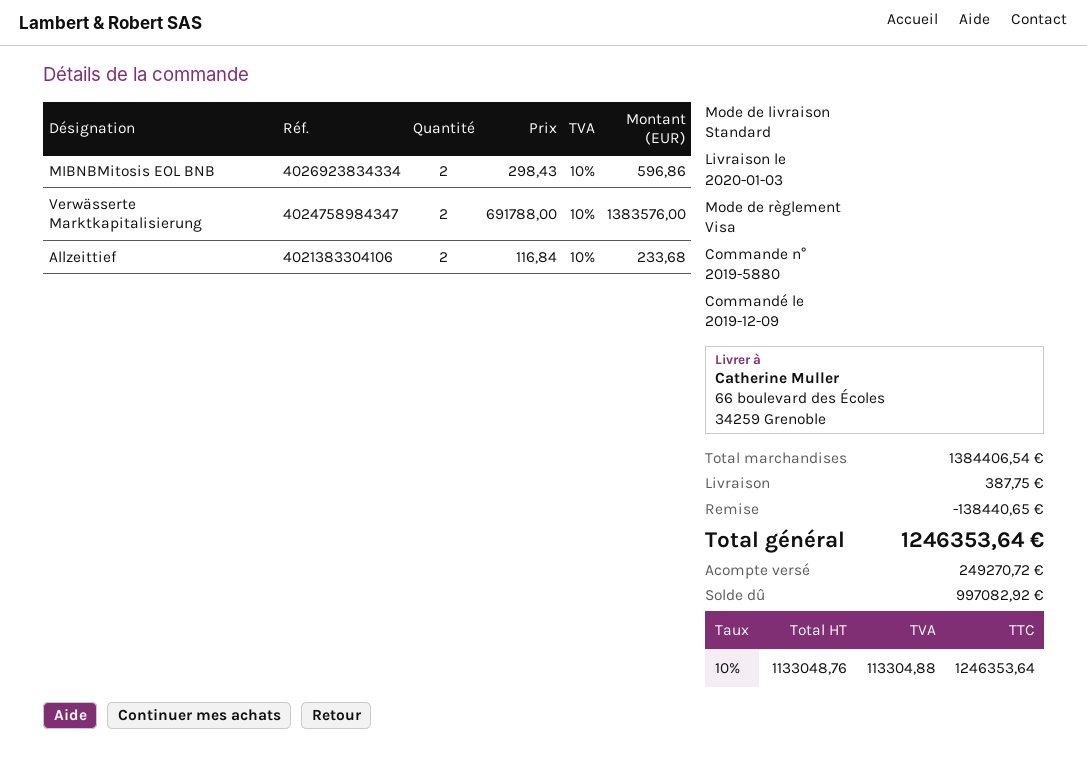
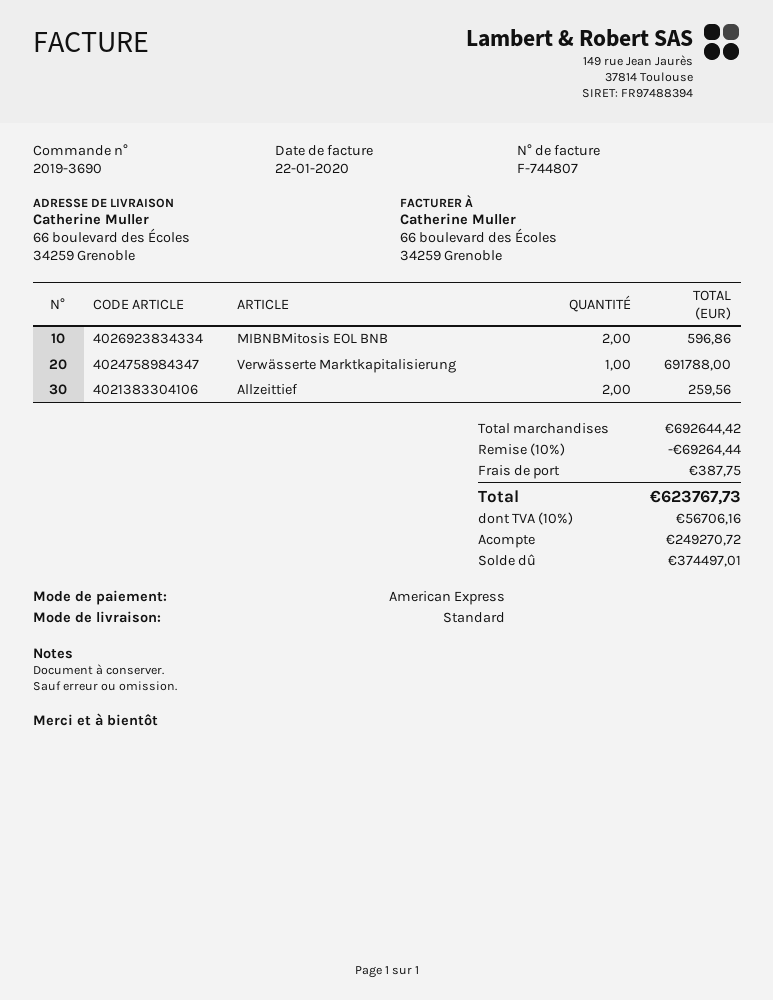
order number: 2019-5880 -> 2019-3690
payment method: Visa -> American Express
Verwässerte Marktkapitalisierung: 2 for 1383576.00 -> 1 for 691788.00
Allzeittief: 2 for 233.68 -> 2 for 259.56
subtotal: 1384406.54 -> 692644.42
discount: 138440.65 -> 69264.44
tax: 10% = 113304.88 -> 10% = 56706.16
total: 1246353.64 -> 623767.73
balance: 997082.92 -> 374497.01

